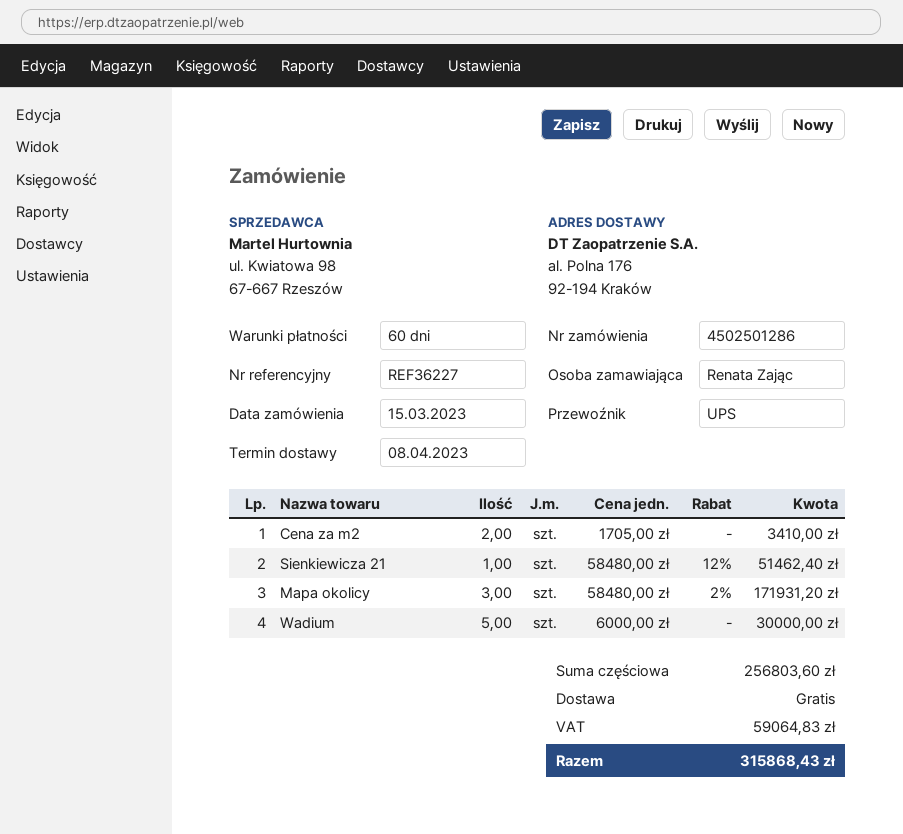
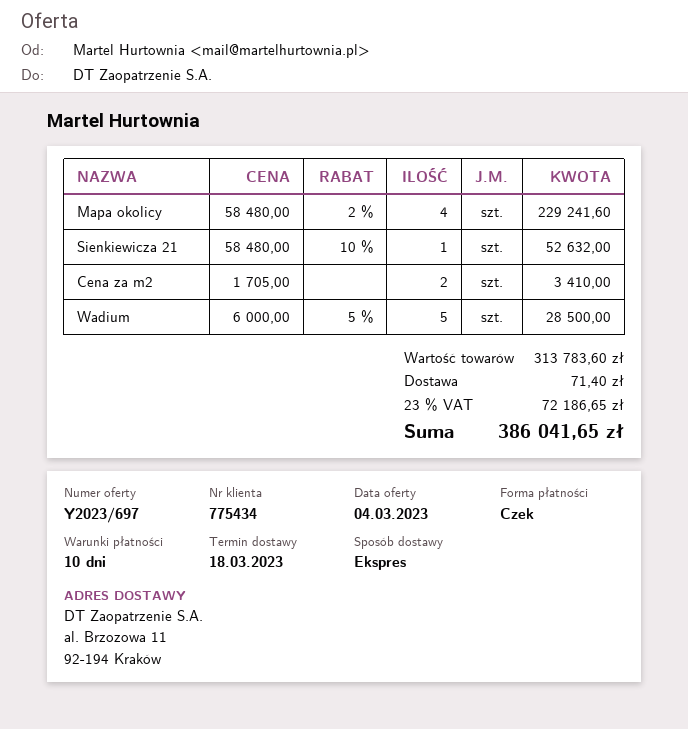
delivery date: 2023-04-08 -> 2023-03-18
payment terms: 60 days -> 10 days
shipping method: UPS -> express
ship to: al. Polna 176, 92-194 Kraków -> al. Brzozowa 11, 92-194 Kraków
Sienkiewicza 21: 1 x 58480.00 - 12% = 51462.40 -> 1 x 58480.00 - 10% = 52632.00
Mapa okolicy: 3 x 58480.00 - 2% = 171931.20 -> 4 x 58480.00 - 2% = 229241.60
Wadium: 5 x 6000.00 = 30000.00 -> 5 x 6000.00 - 5% = 28500.00
subtotal: 256803.60 -> 313783.60
shipping: 0.00 -> 71.40
tax: 59064.83 -> 72186.65
total: 315868.43 -> 386041.65

